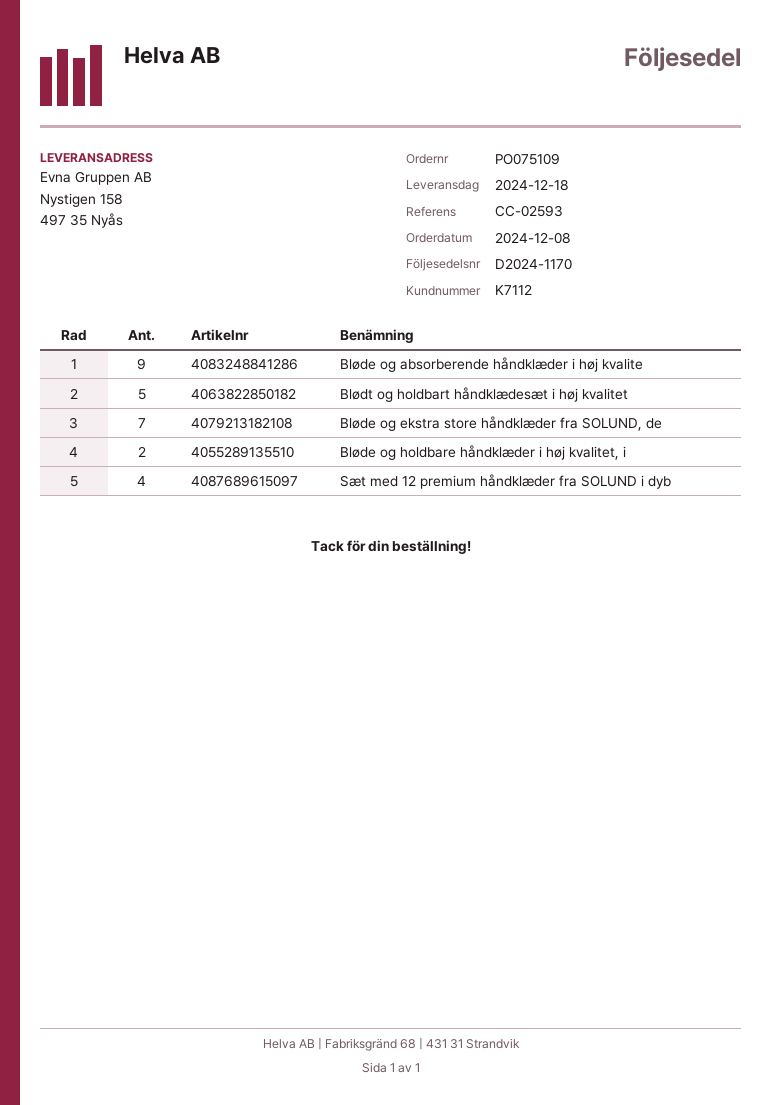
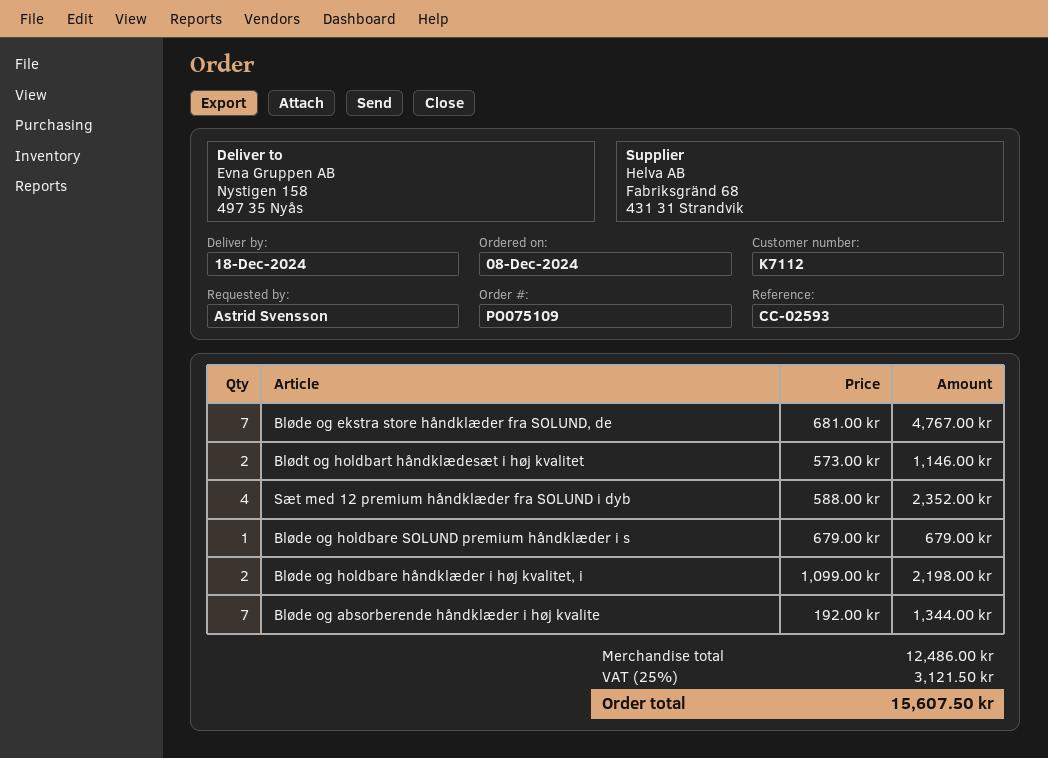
Bløde og absorberende håndklæder i høj kvalite: 9 -> 7
Blødt og holdbart håndklædesæt i høj kvalitet: 5 -> 2
Bløde og holdbare SOLUND premium håndklæder i s: none -> 1

